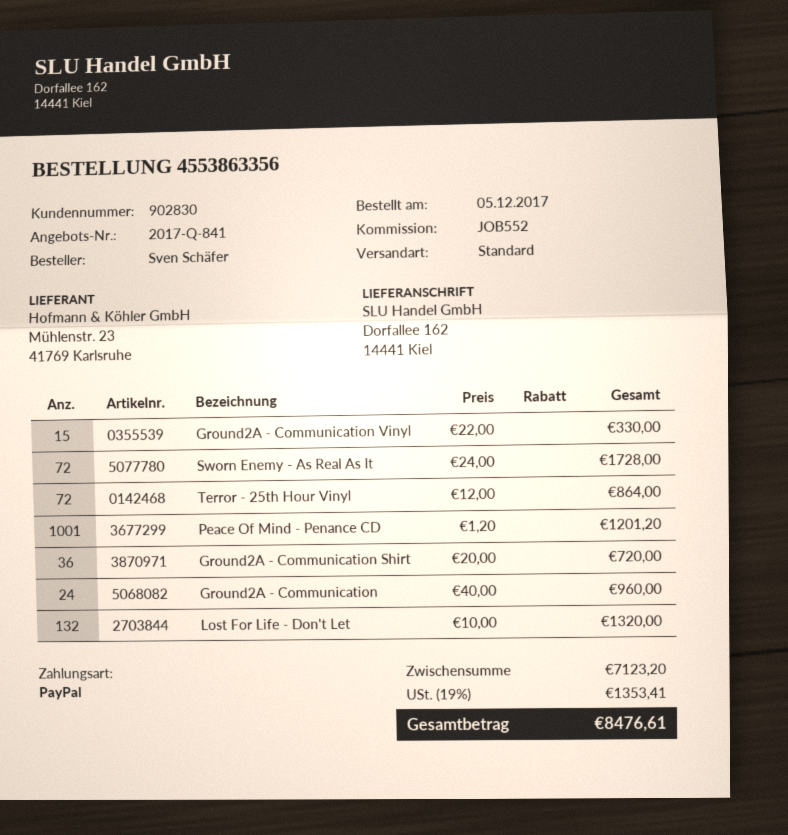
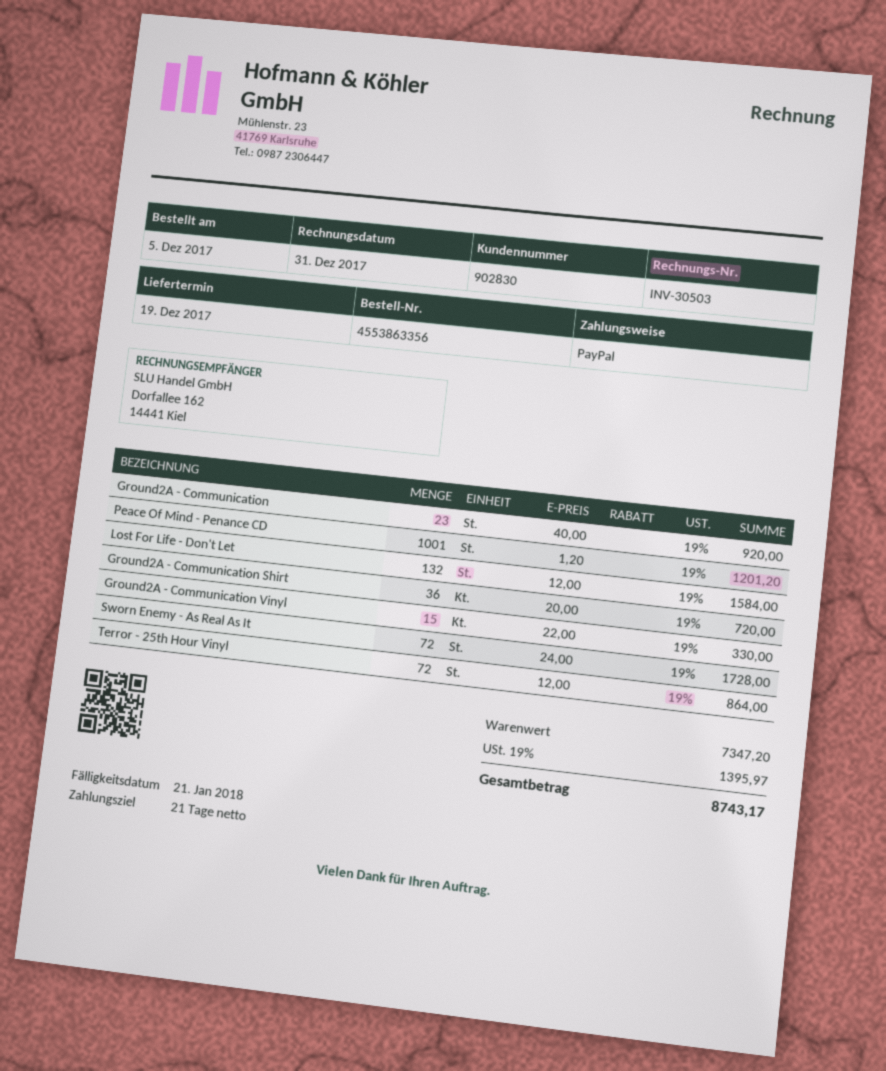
Ground2A - Communication: 24 x 40.00 = 960.00 -> 23 x 40.00 = 920.00
Lost For Life - Don't Let: 132 x 10.00 = 1320.00 -> 132 x 12.00 = 1584.00
subtotal: 7123.20 -> 7347.20
tax: 19% = 1353.41 -> 19% = 1395.97
total: 8476.61 -> 8743.17

